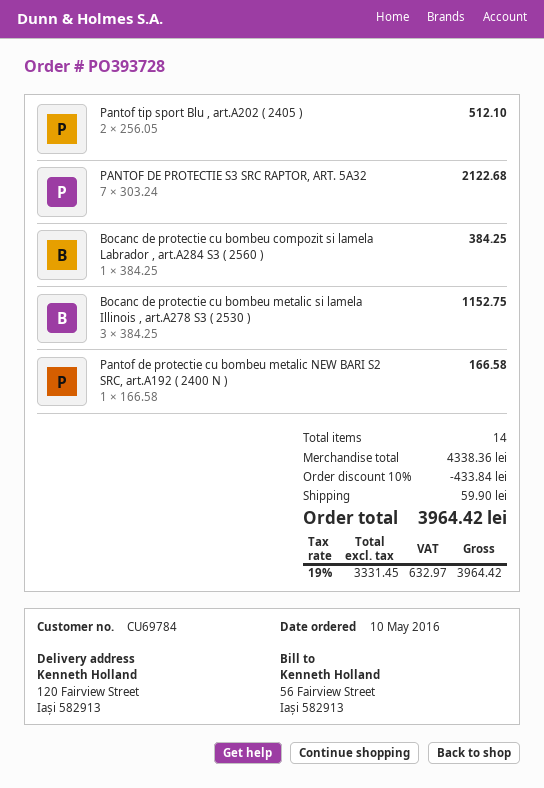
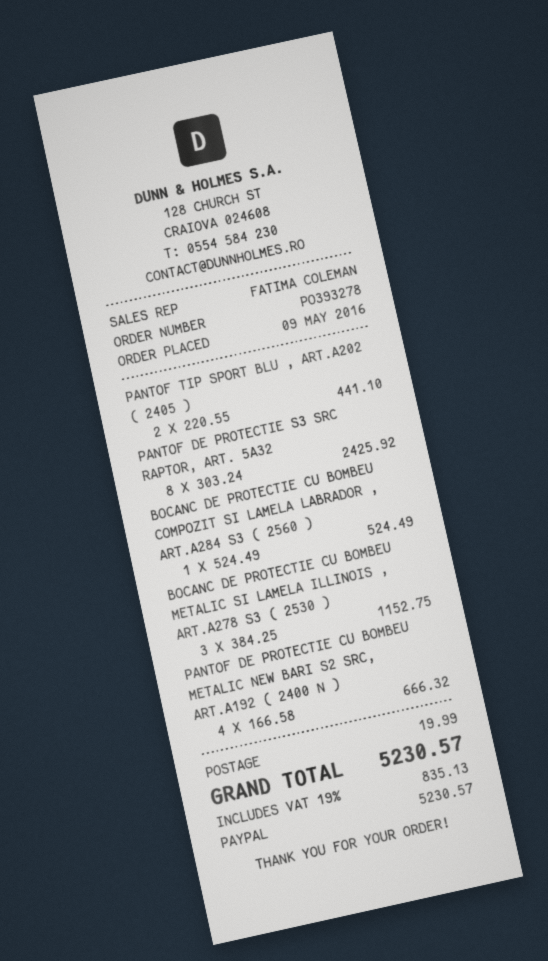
order number: PO393728 -> PO393278
order date: 2016-05-10 -> 2016-05-09
Pantof tip sport Blu , art.A202 ( 2405 ): 2 x 256.05 = 512.10 -> 2 x 220.55 = 441.10
PANTOF DE PROTECTIE S3 SRC RAPTOR, ART. 5A32: 7 x 303.24 = 2122.68 -> 8 x 303.24 = 2425.92
Bocanc de protectie cu bombeu compozit si lamela Labrador , art.A284 S3 ( 2560 ): 1 x 384.25 = 384.25 -> 1 x 524.49 = 524.49
Pantof de protectie cu bombeu metalic NEW BARI S2 SRC, art.A192 ( 2400 N ): 1 x 166.58 = 166.58 -> 4 x 166.58 = 666.32
discount: 10% = 433.84 -> none
shipping: 59.90 -> 19.99
tax: 19% = 632.97 -> 19% = 835.13
total: 3964.42 -> 5230.57

